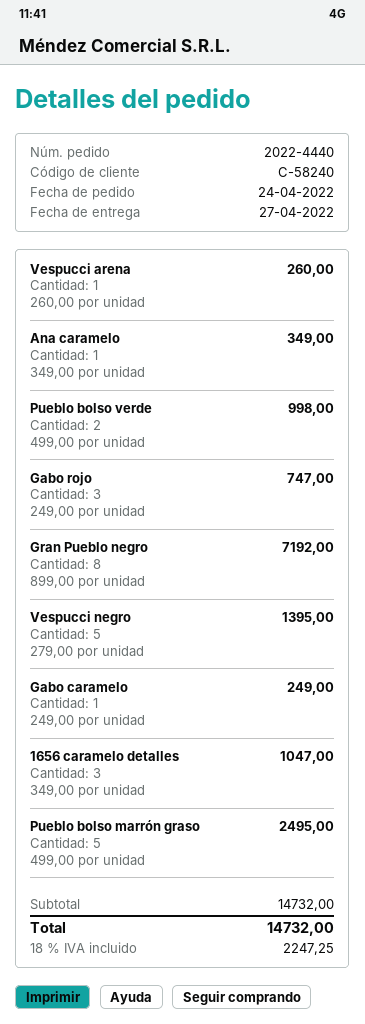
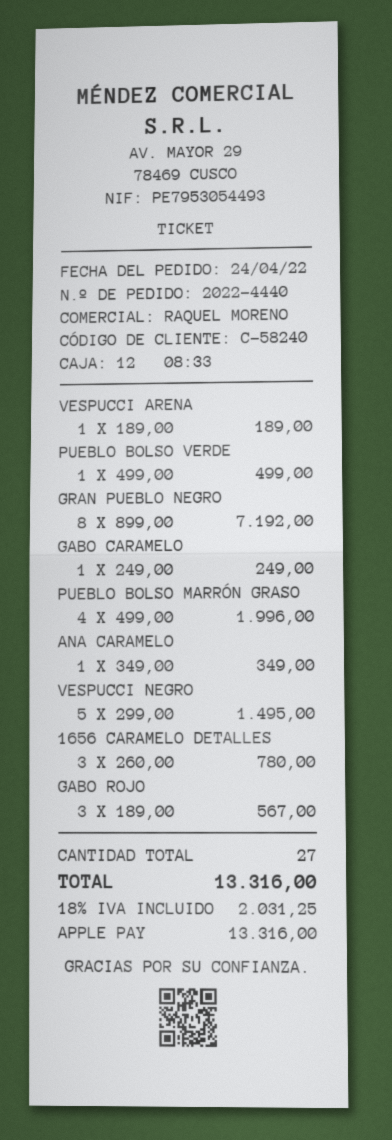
Vespucci arena: 1 x 260.00 = 260.00 -> 1 x 189.00 = 189.00
Pueblo bolso verde: 2 x 499.00 = 998.00 -> 1 x 499.00 = 499.00
Gabo rojo: 3 x 249.00 = 747.00 -> 3 x 189.00 = 567.00
Vespucci negro: 5 x 279.00 = 1395.00 -> 5 x 299.00 = 1495.00
1656 caramelo detalles: 3 x 349.00 = 1047.00 -> 3 x 260.00 = 780.00
Pueblo bolso marrón graso: 5 x 499.00 = 2495.00 -> 4 x 499.00 = 1996.00
tax: 18% = 2247.25 -> 18% = 2031.25
total: 14732.00 -> 13316.00

